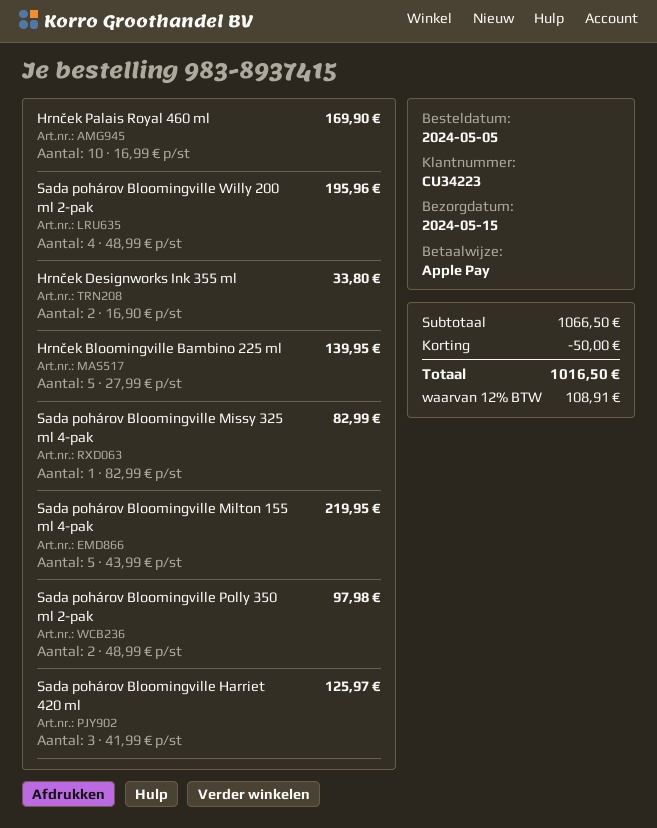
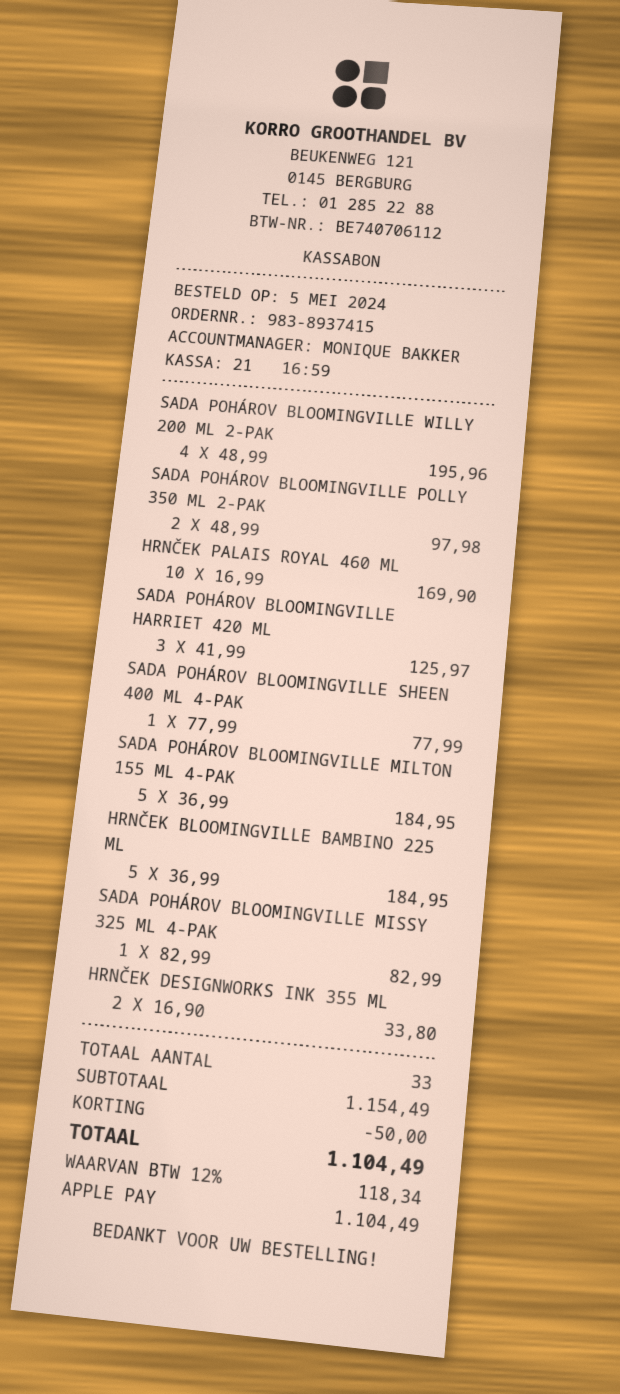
Hrnček Bloomingville Bambino 225 ml: 5 x 27.99 = 139.95 -> 5 x 36.99 = 184.95
Sada pohárov Bloomingville Milton 155 ml 4-pak: 5 x 43.99 = 219.95 -> 5 x 36.99 = 184.95
SADA POHÁROV BLOOMINGVILLE SHEEN 400 ML 4-PAK: none -> 1 x 77.99 = 77.99
subtotal: 1066.50 -> 1154.49
tax: 12% = 108.91 -> 12% = 118.34
total: 1016.50 -> 1104.49

